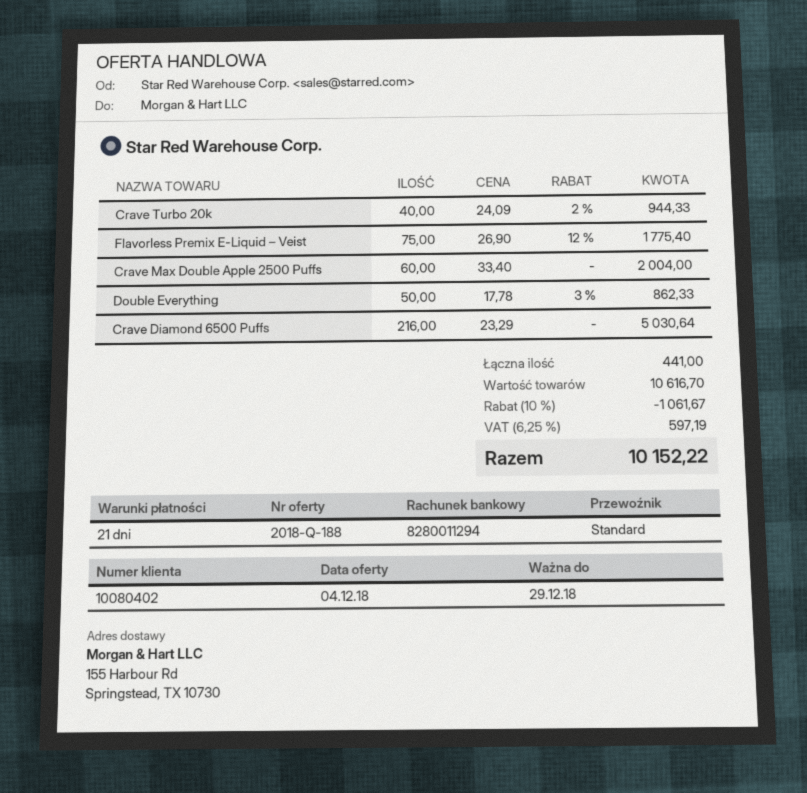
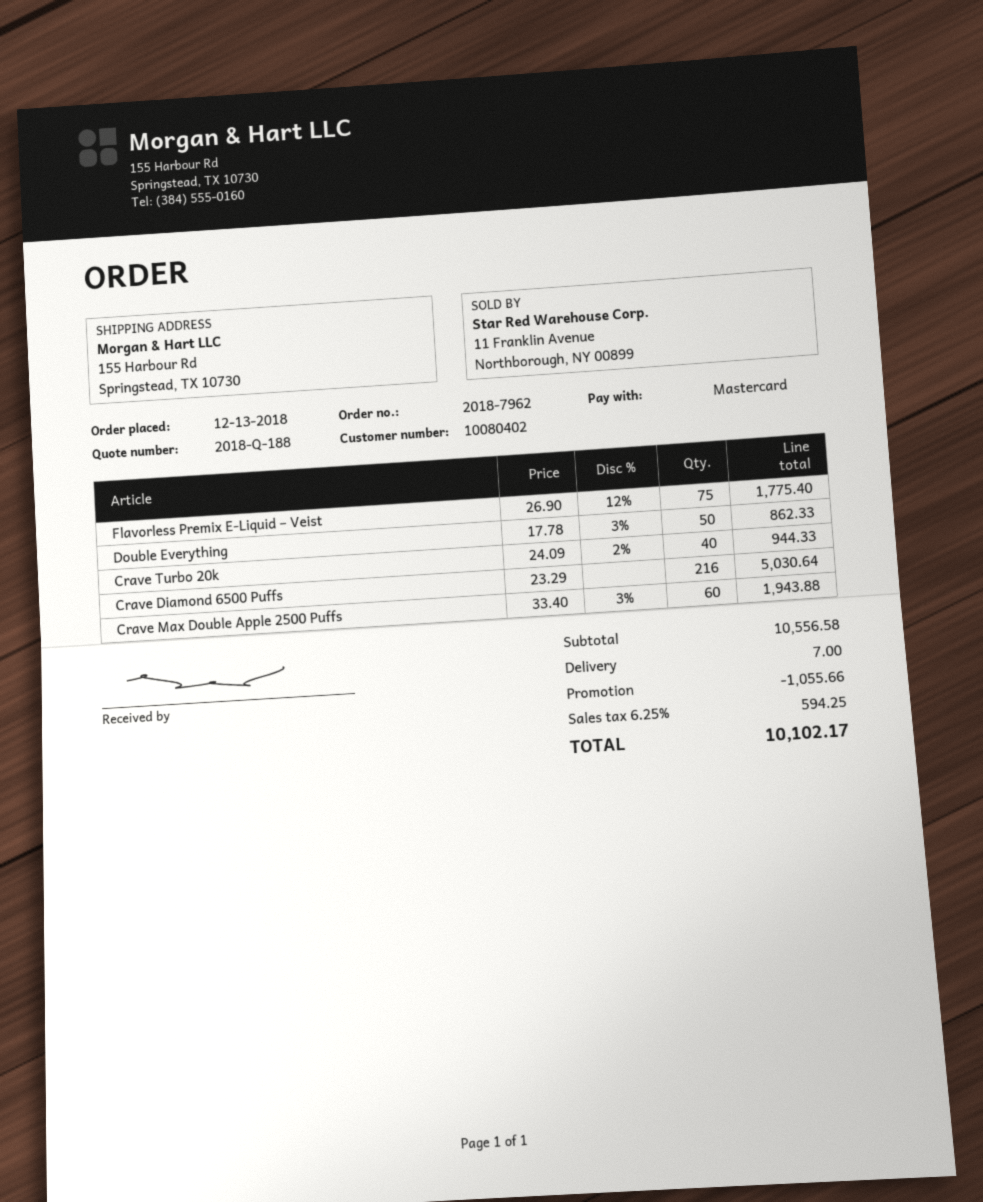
Crave Max Double Apple 2500 Puffs: 60 x 33.40 = 2004.00 -> 60 x 33.40 - 3% = 1943.88
subtotal: 10616.70 -> 10556.58
discount: 1061.67 -> 1055.66
shipping: none -> 7.00
tax: 6.25% = 597.19 -> 6.25% = 594.25
total: 10152.22 -> 10102.17

